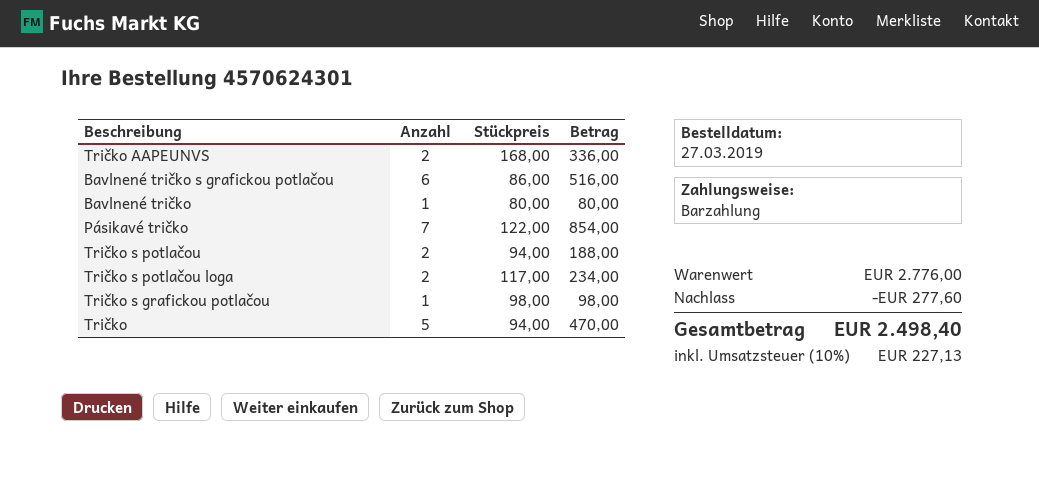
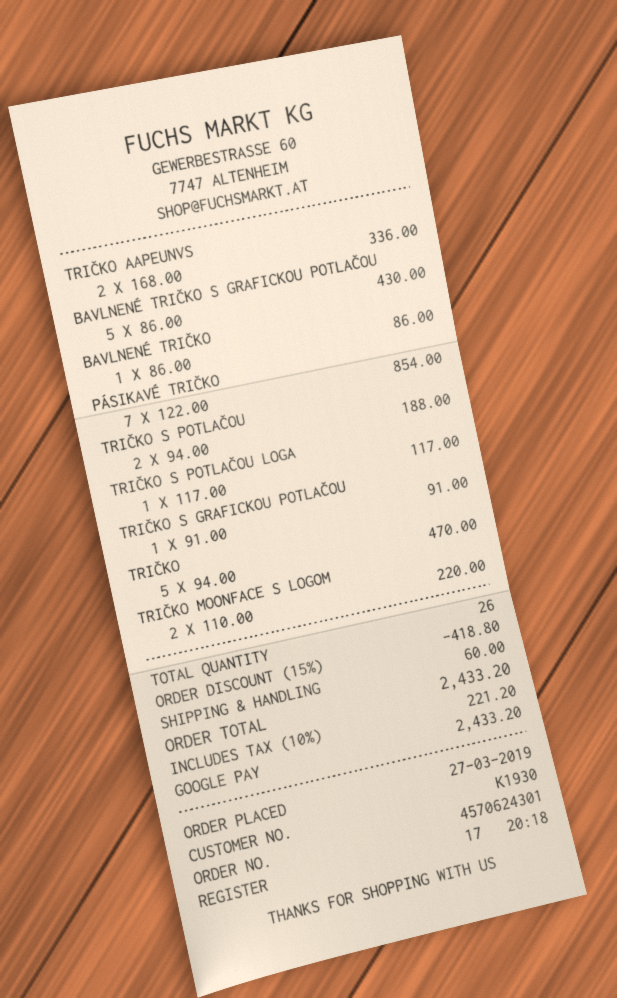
payment method: cash -> Google Pay
Bavlnené tričko s grafickou potlačou: 6 x 86.00 = 516.00 -> 5 x 86.00 = 430.00
Bavlnené tričko: 1 x 80.00 = 80.00 -> 1 x 86.00 = 86.00
Tričko s potlačou loga: 2 x 117.00 = 234.00 -> 1 x 117.00 = 117.00
Tričko s grafickou potlačou: 1 x 98.00 = 98.00 -> 1 x 91.00 = 91.00
TRIČKO MOONFACE S LOGOM: none -> 2 x 110.00 = 220.00
discount: 277.60 -> 418.80
shipping: none -> 60.00
tax: 10% = 227.13 -> 10% = 221.20
total: 2498.40 -> 2433.20

